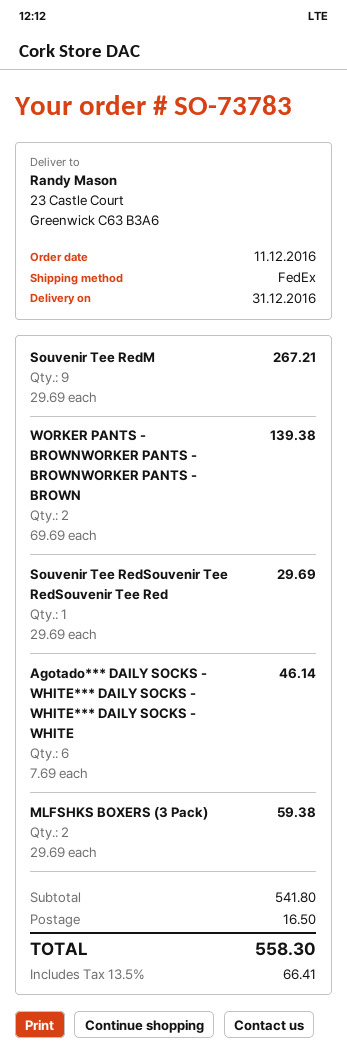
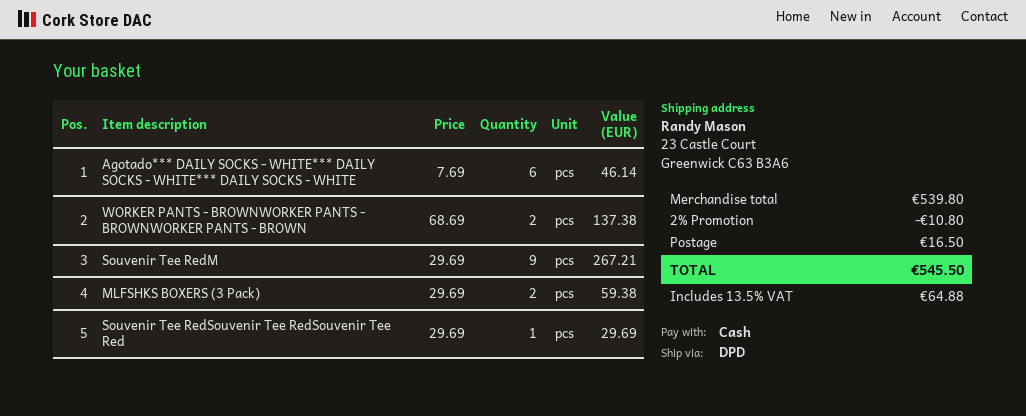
shipping method: FedEx -> DPD
WORKER PANTS - BROWNWORKER PANTS - BROWNWORKER PANTS - BROWN: 2 x 69.69 = 139.38 -> 2 x 68.69 = 137.38
subtotal: 541.80 -> 539.80
discount: none -> 2% = 10.80
tax: 13.5% = 66.41 -> 13.5% = 64.88
total: 558.30 -> 545.50

